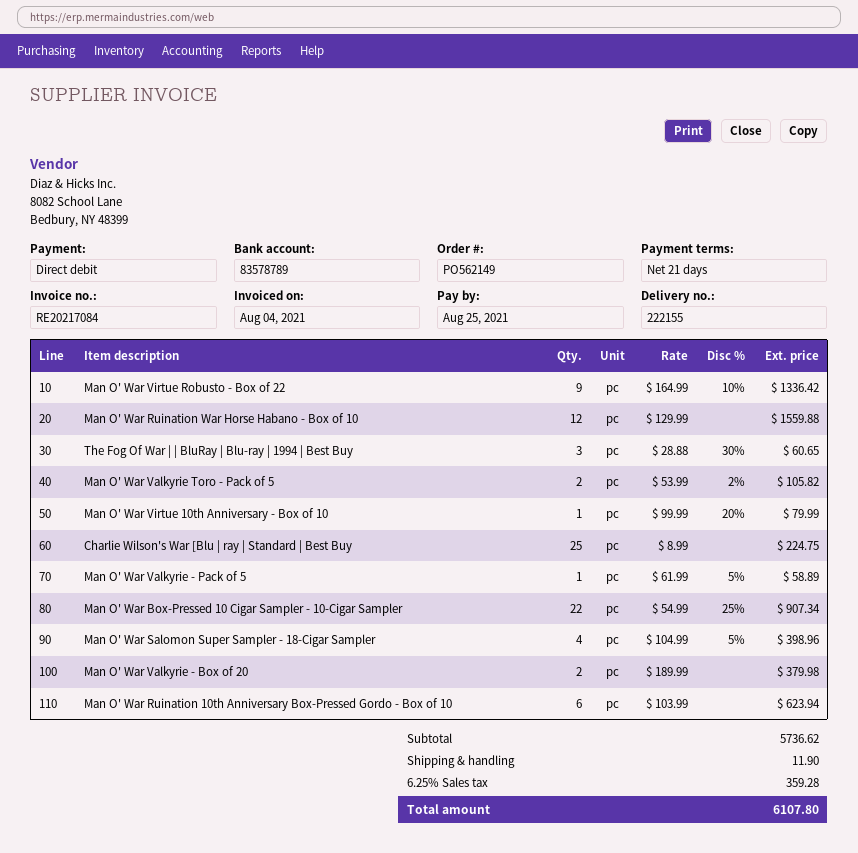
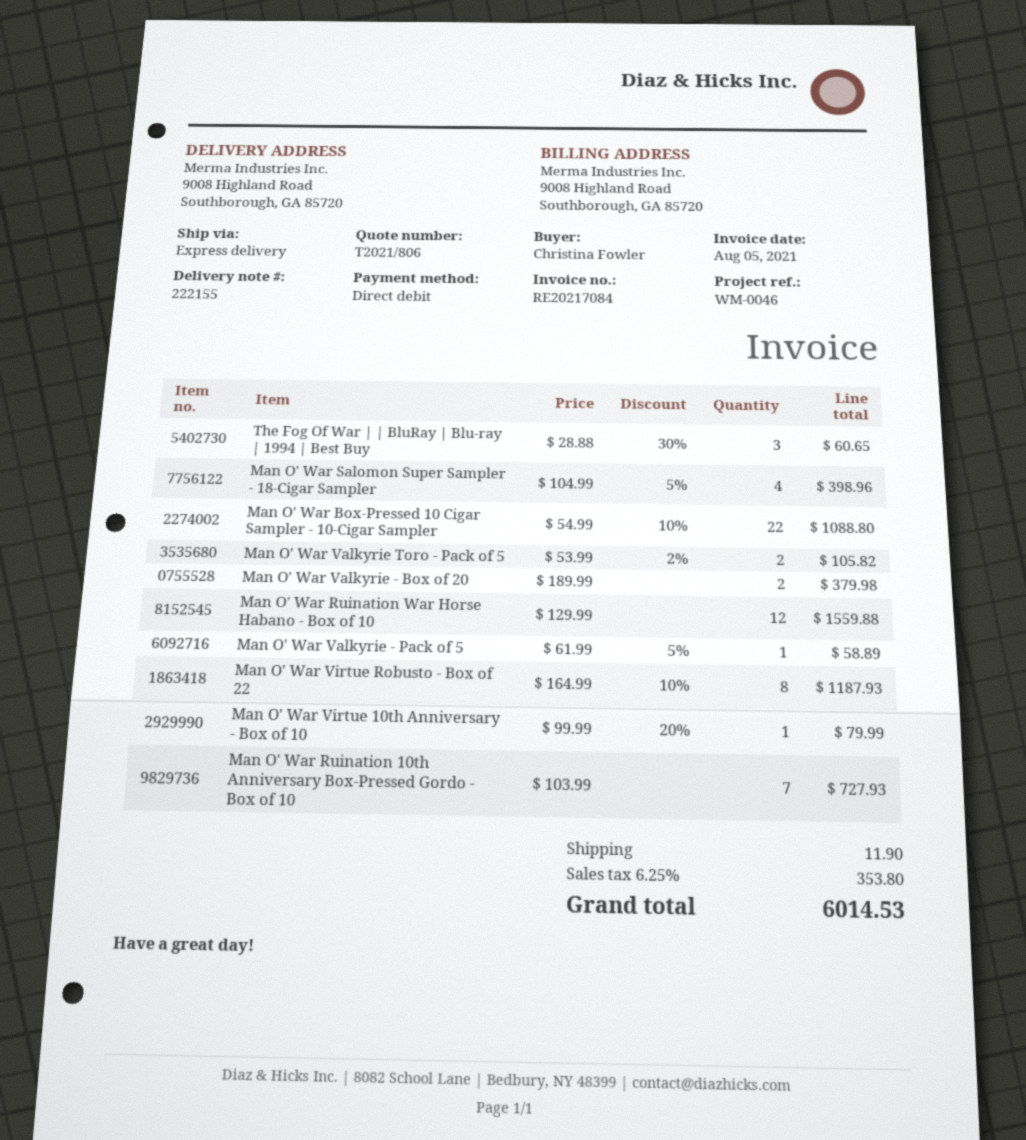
invoice date: 2021-08-04 -> 2021-08-05
Man O' War Virtue Robusto - Box of 22: 9 x 164.99 - 10% = 1336.42 -> 8 x 164.99 - 10% = 1187.93
Charlie Wilson's War [Blu | ray | Standard | Best Buy: 25 x 8.99 = 224.75 -> none
Man O' War Box-Pressed 10 Cigar Sampler - 10-Cigar Sampler: 22 x 54.99 - 25% = 907.34 -> 22 x 54.99 - 10% = 1088.80
Man O' War Ruination 10th Anniversary Box-Pressed Gordo - Box of 10: 6 x 103.99 = 623.94 -> 7 x 103.99 = 727.93
tax: 6.25% = 359.28 -> 6.25% = 353.80
total: 6107.80 -> 6014.53

